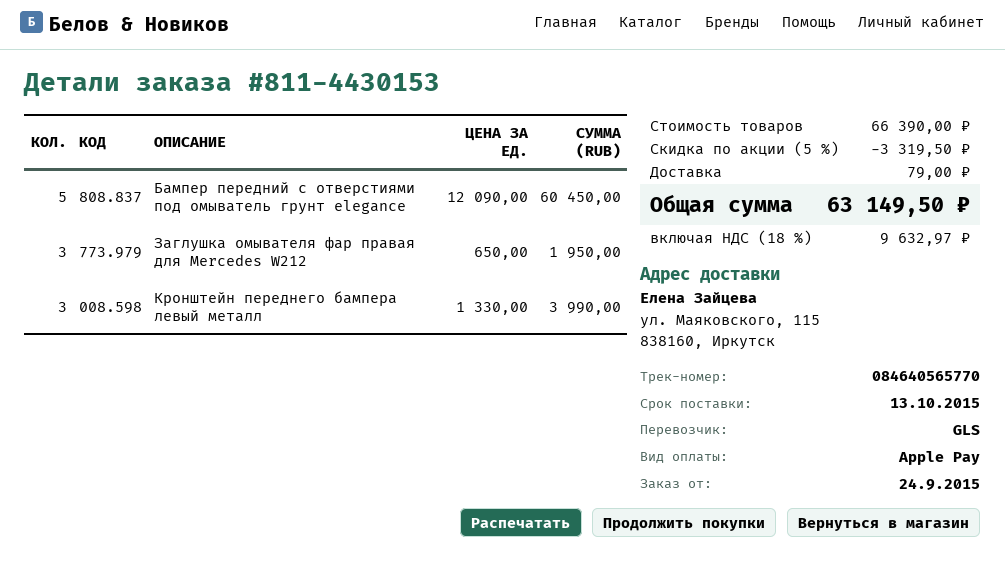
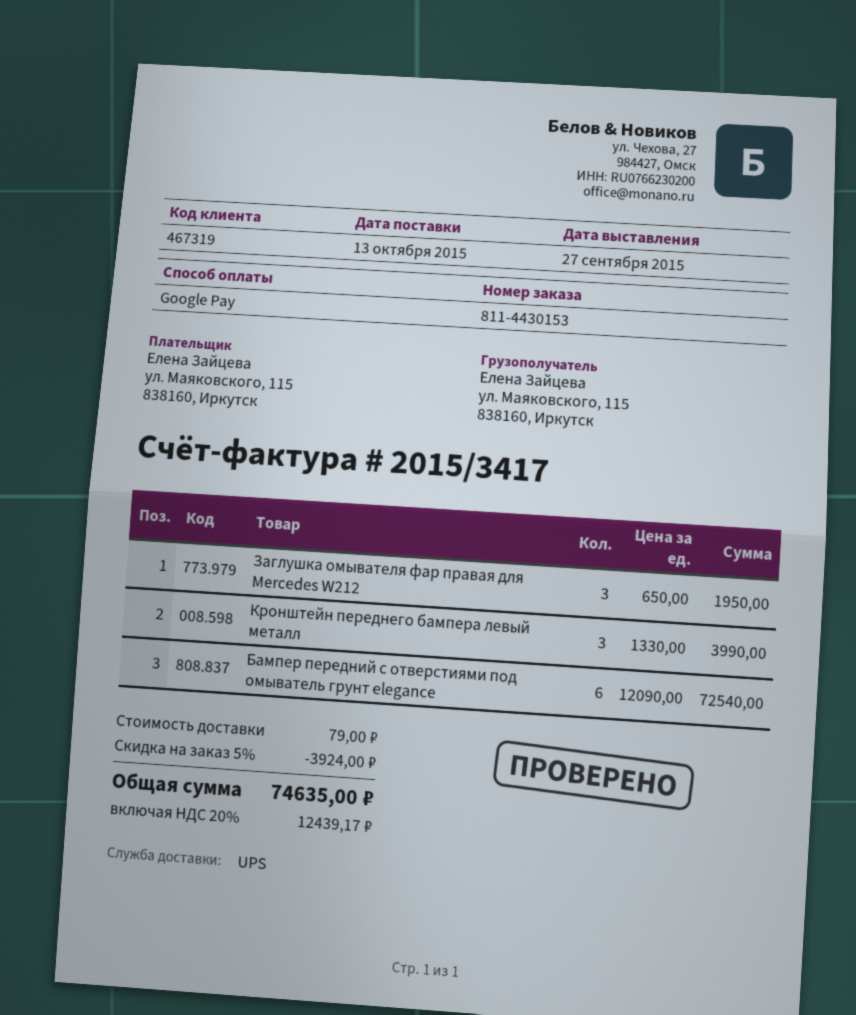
payment method: Apple Pay -> Google Pay
shipping method: GLS -> UPS
Бампер передний с отверстиями под омыватель грунт elegance: 5 x 12090.00 = 60450.00 -> 6 x 12090.00 = 72540.00
discount: 5% = 3319.50 -> 5% = 3924.00
tax: 18% = 9632.97 -> 20% = 12439.17
total: 63149.50 -> 74635.00

